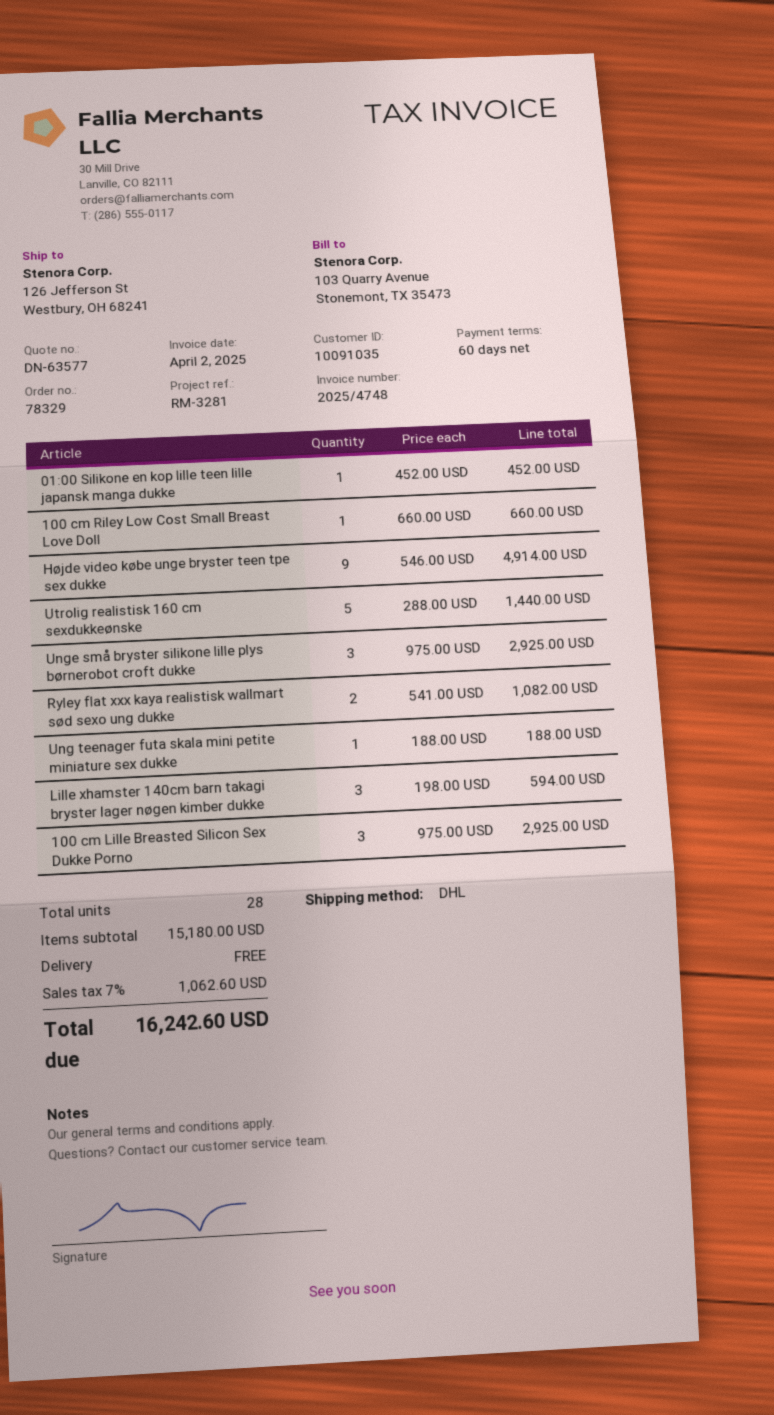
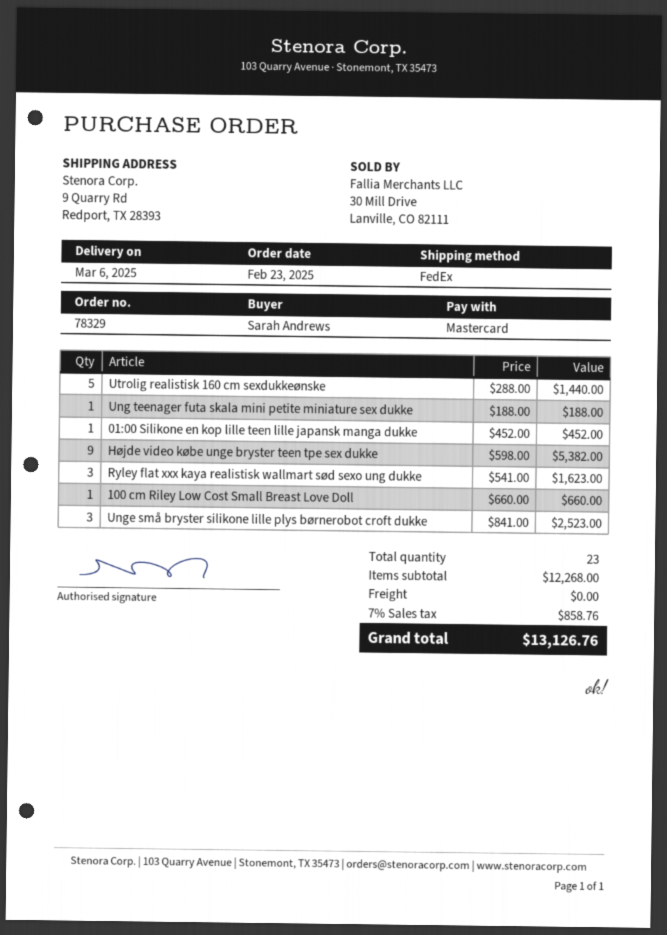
shipping method: DHL -> FedEx
ship to: 126 Jefferson St, Westbury, OH 68241 -> 9 Quarry Rd, Redport, TX 28393
Højde video købe unge bryster teen tpe sex dukke: 9 x 546.00 = 4914.00 -> 9 x 598.00 = 5382.00
Unge små bryster silikone lille plys børnerobot croft dukke: 3 x 975.00 = 2925.00 -> 3 x 841.00 = 2523.00
Ryley flat xxx kaya realistisk wallmart sød sexo ung dukke: 2 x 541.00 = 1082.00 -> 3 x 541.00 = 1623.00
Lille xhamster 140cm barn takagi bryster lager nøgen kimber dukke: 3 x 198.00 = 594.00 -> none
100 cm Lille Breasted Silicon Sex Dukke Porno: 3 x 975.00 = 2925.00 -> none
total quantity: 28 -> 23
subtotal: 15180.00 -> 12268.00
tax: 7% = 1062.60 -> 7% = 858.76
total: 16242.60 -> 13126.76

